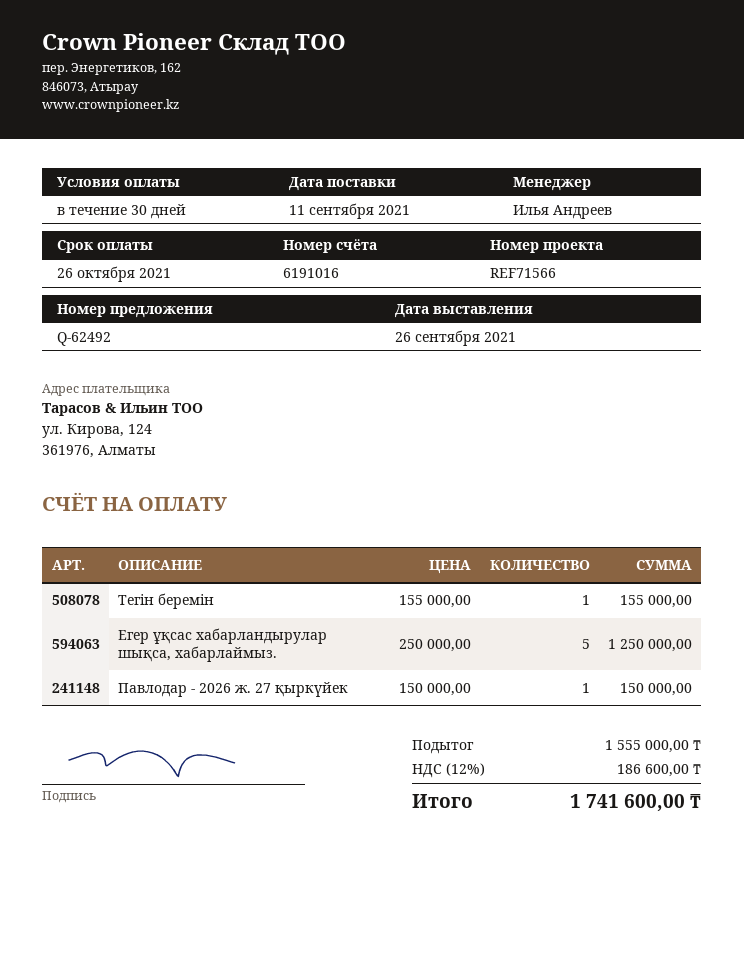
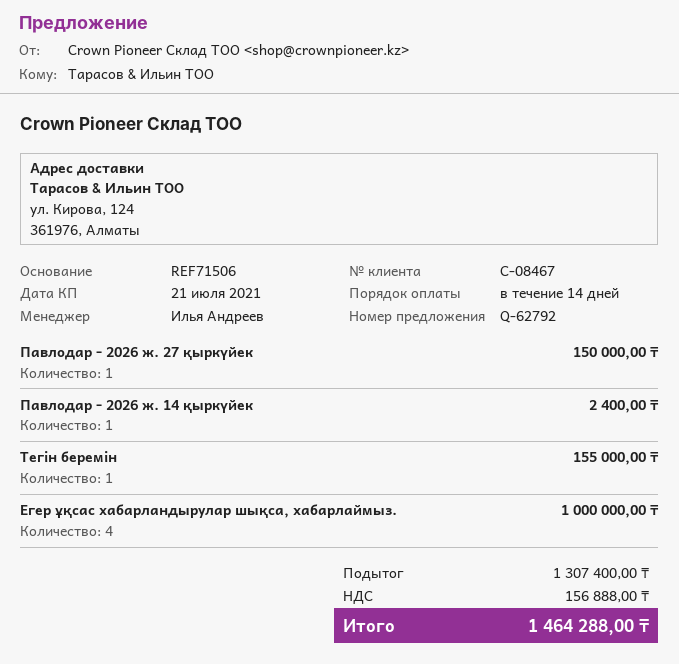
quote number: Q-62492 -> Q-62792
payment terms: 30 days -> 14 days
reference: REF71566 -> REF71506
Егер ұқсас хабарландырулар шықса, хабарлаймыз.: 5 for 1250000.00 -> 4 for 1000000.00
Павлодар - 2026 ж. 14 қыркүйек: none -> 1 for 2400.00
subtotal: 1555000.00 -> 1307400.00
tax: 186600.00 -> 156888.00
total: 1741600.00 -> 1464288.00

